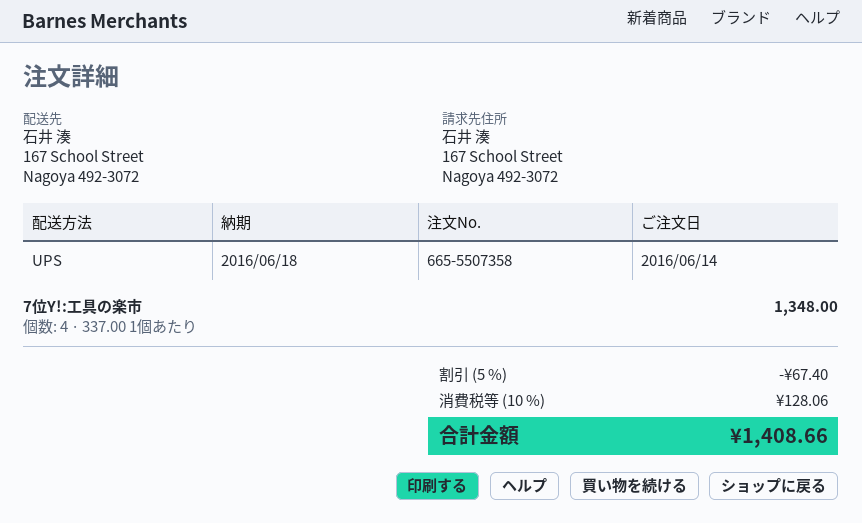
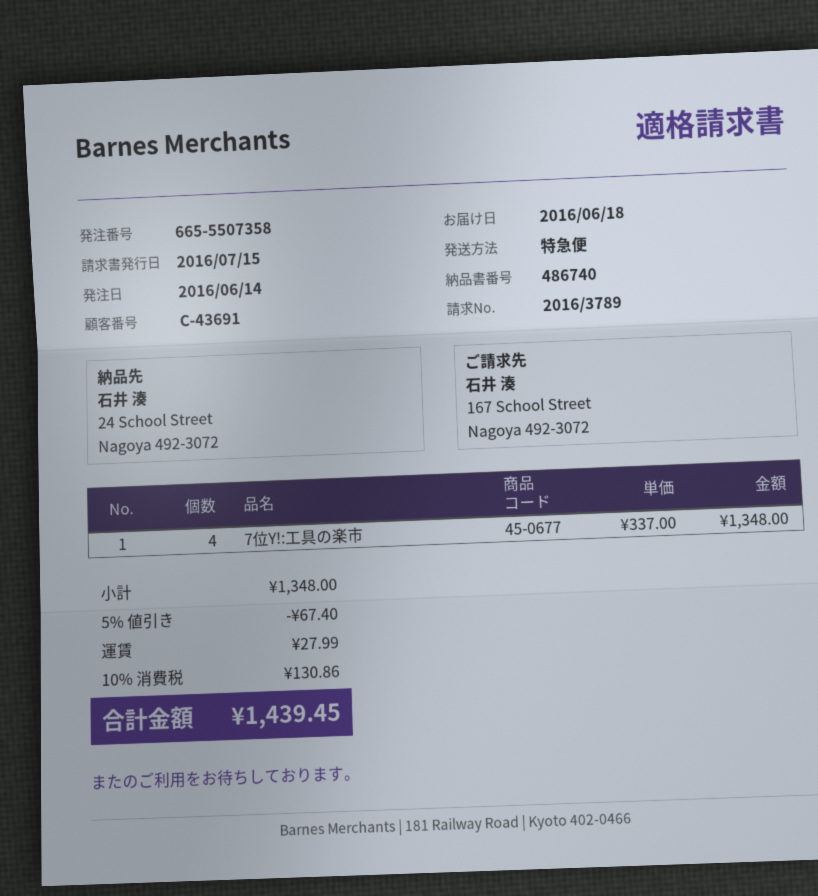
shipping method: UPS -> express
ship to: 167 School Street, Nagoya 492-3072 -> 24 School Street, Nagoya 492-3072
shipping: none -> 27.99
tax: 10% = 128.06 -> 10% = 130.86
total: 1408.66 -> 1439.45

